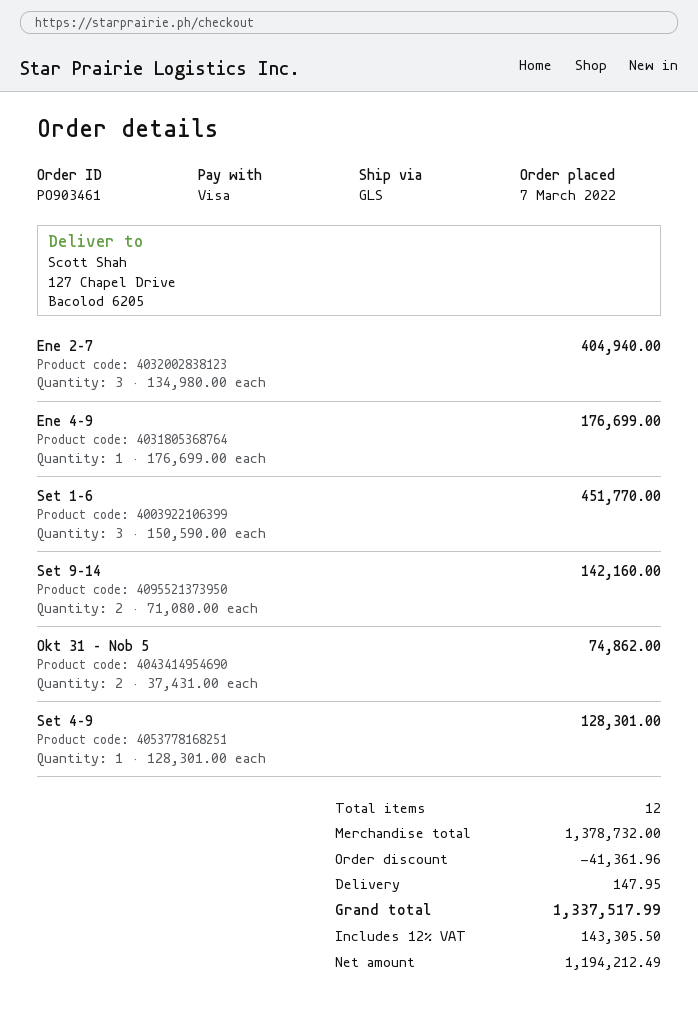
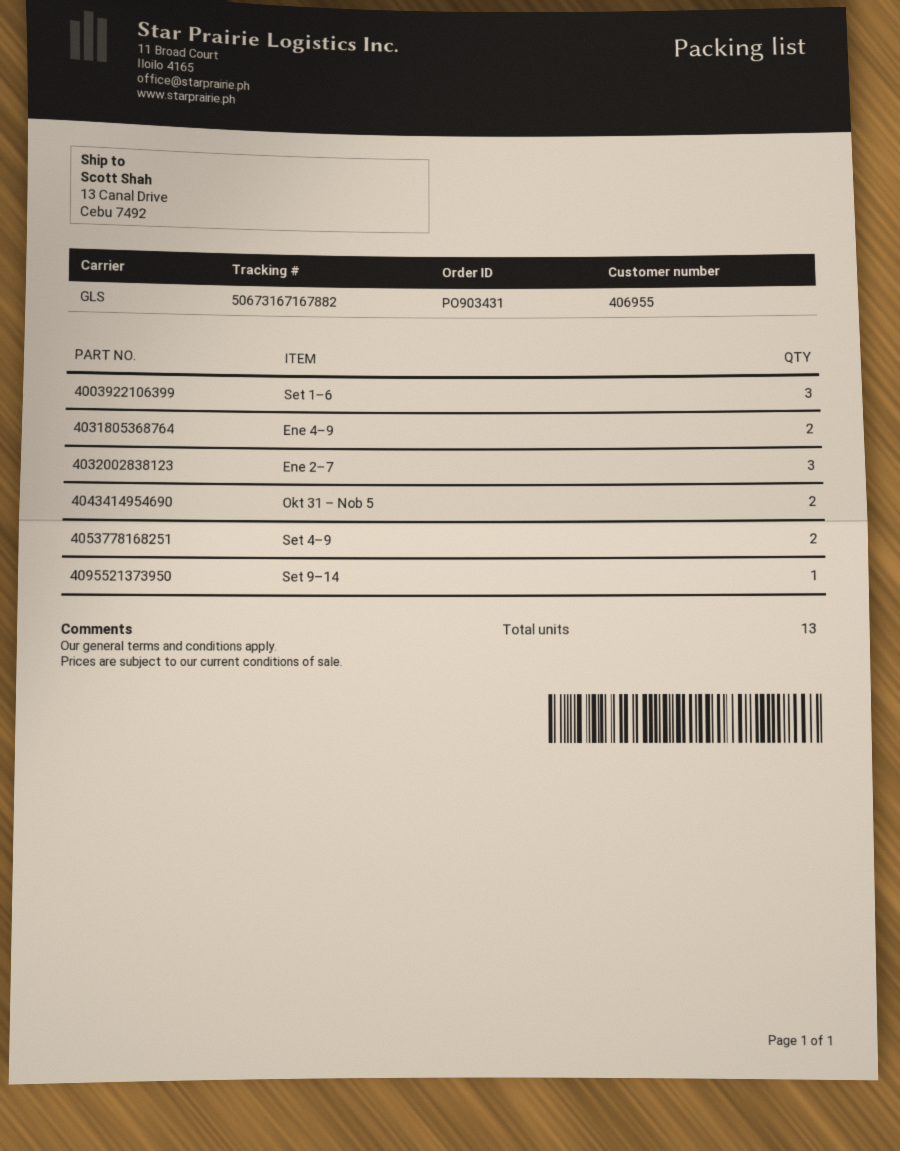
order number: PO903461 -> PO903431
ship to: 127 Chapel Drive, Bacolod 6205 -> 13 Canal Drive, Cebu 7492
Ene 4–9: 1 -> 2
Set 9–14: 2 -> 1
Set 4–9: 1 -> 2
total quantity: 12 -> 13

